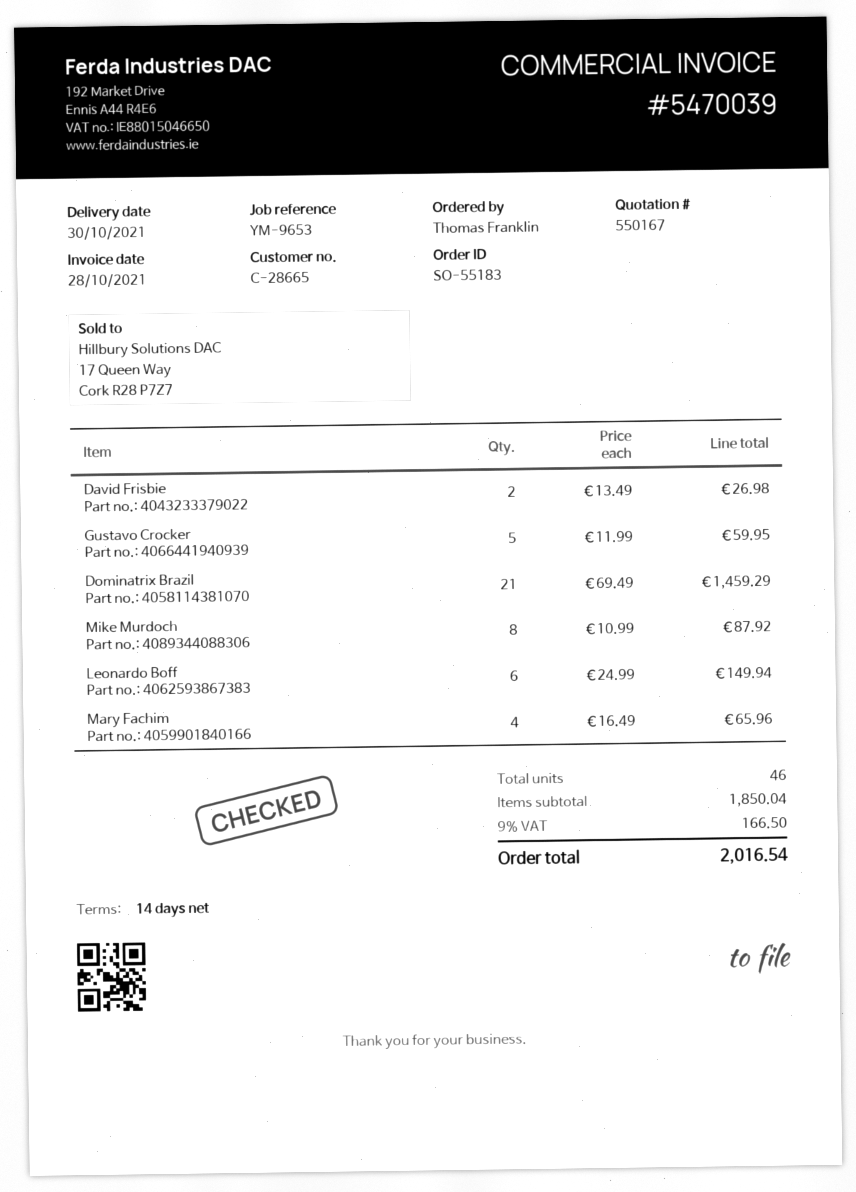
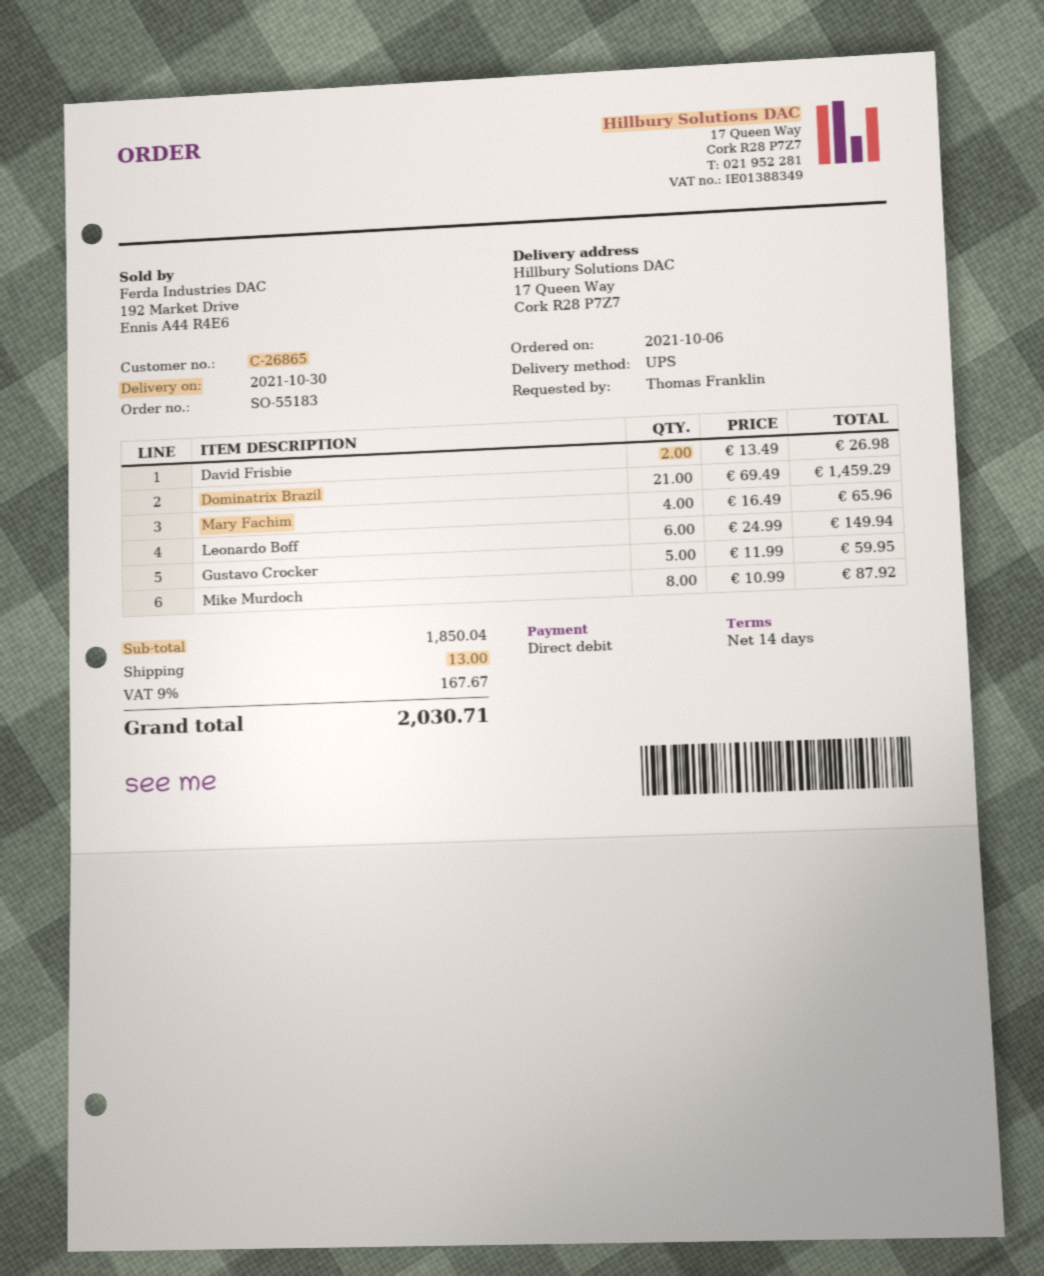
customer number: C-28665 -> C-26865
shipping: none -> 13.00
tax: 9% = 166.50 -> 9% = 167.67
total: 2016.54 -> 2030.71

